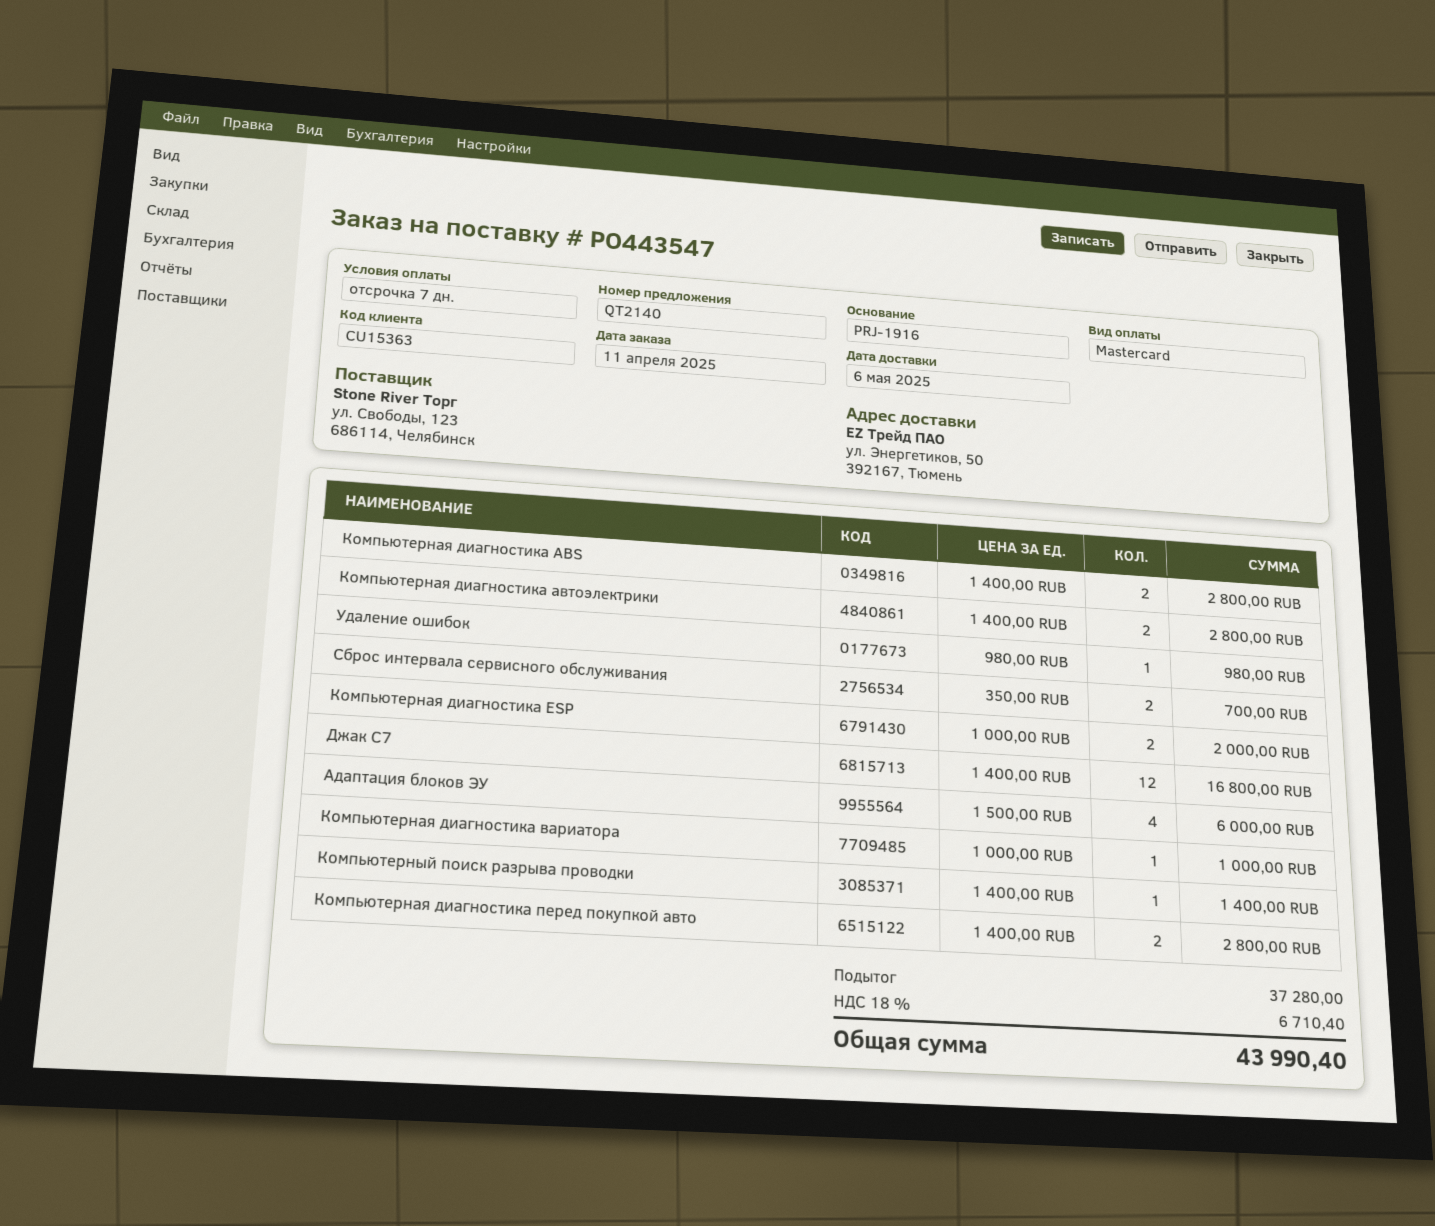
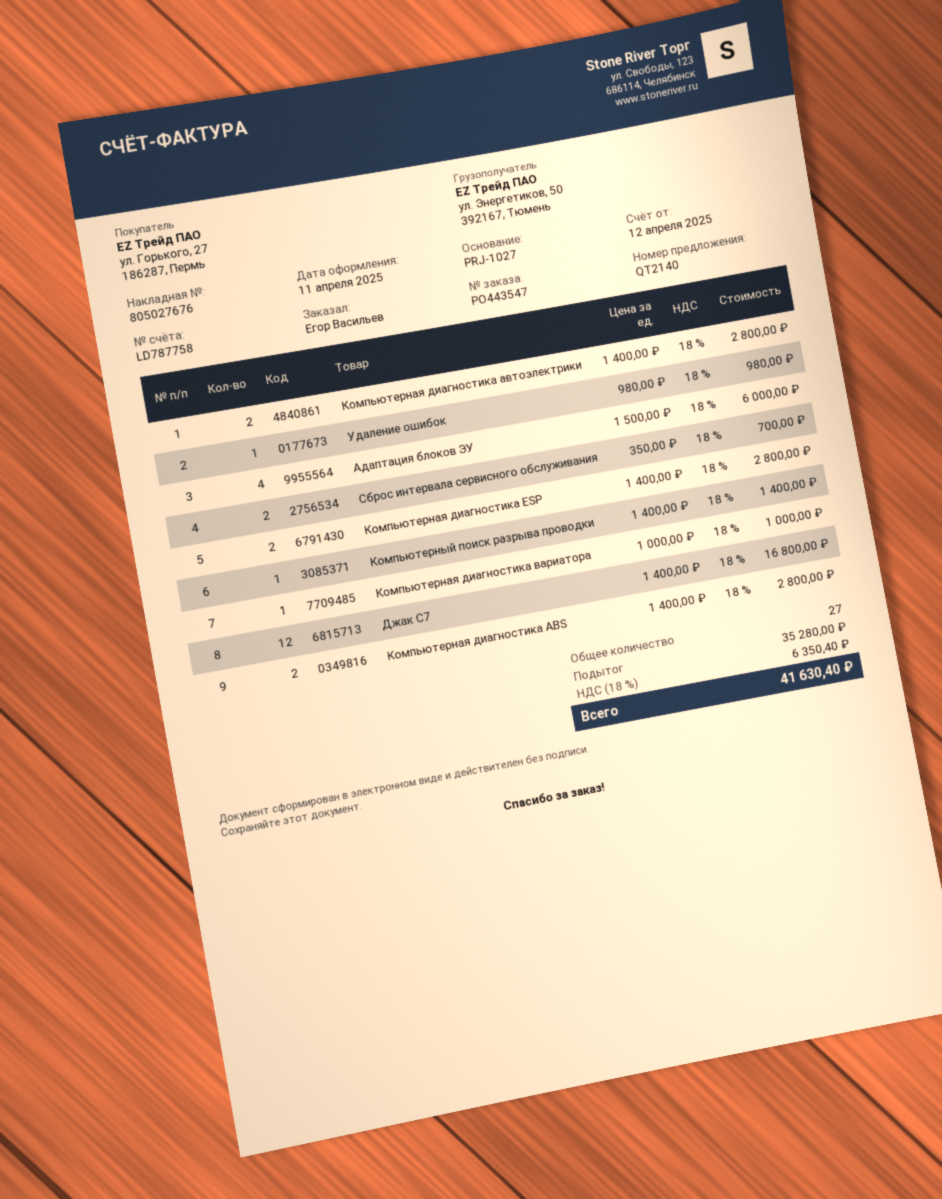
reference: PRJ-1916 -> PRJ-1027
Компьютерная диагностика ESP: 2 x 1000.00 = 2000.00 -> 2 x 1400.00 = 2800.00
Компьютерная диагностика перед покупкой авто: 2 x 1400.00 = 2800.00 -> none
subtotal: 37280.00 -> 35280.00
tax: 18% = 6710.40 -> 18% = 6350.40
total: 43990.40 -> 41630.40

